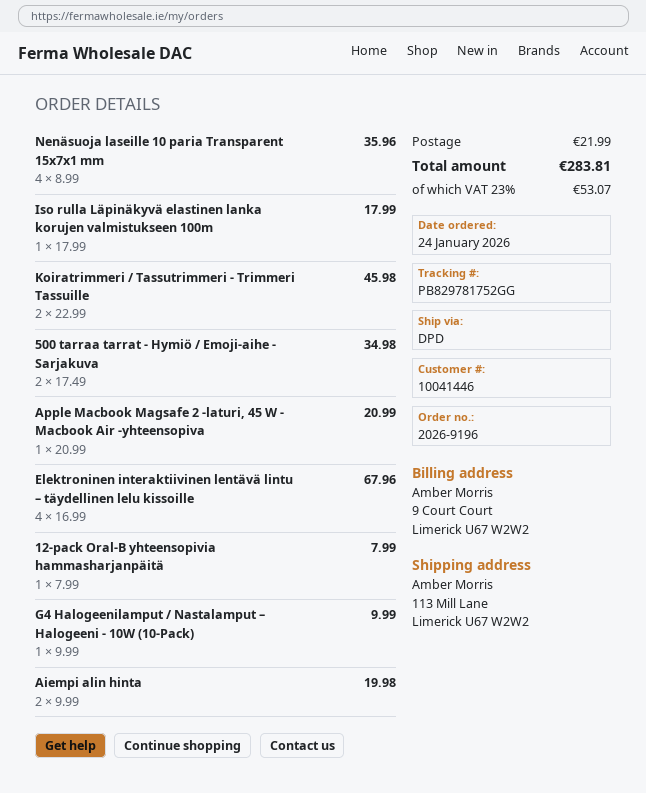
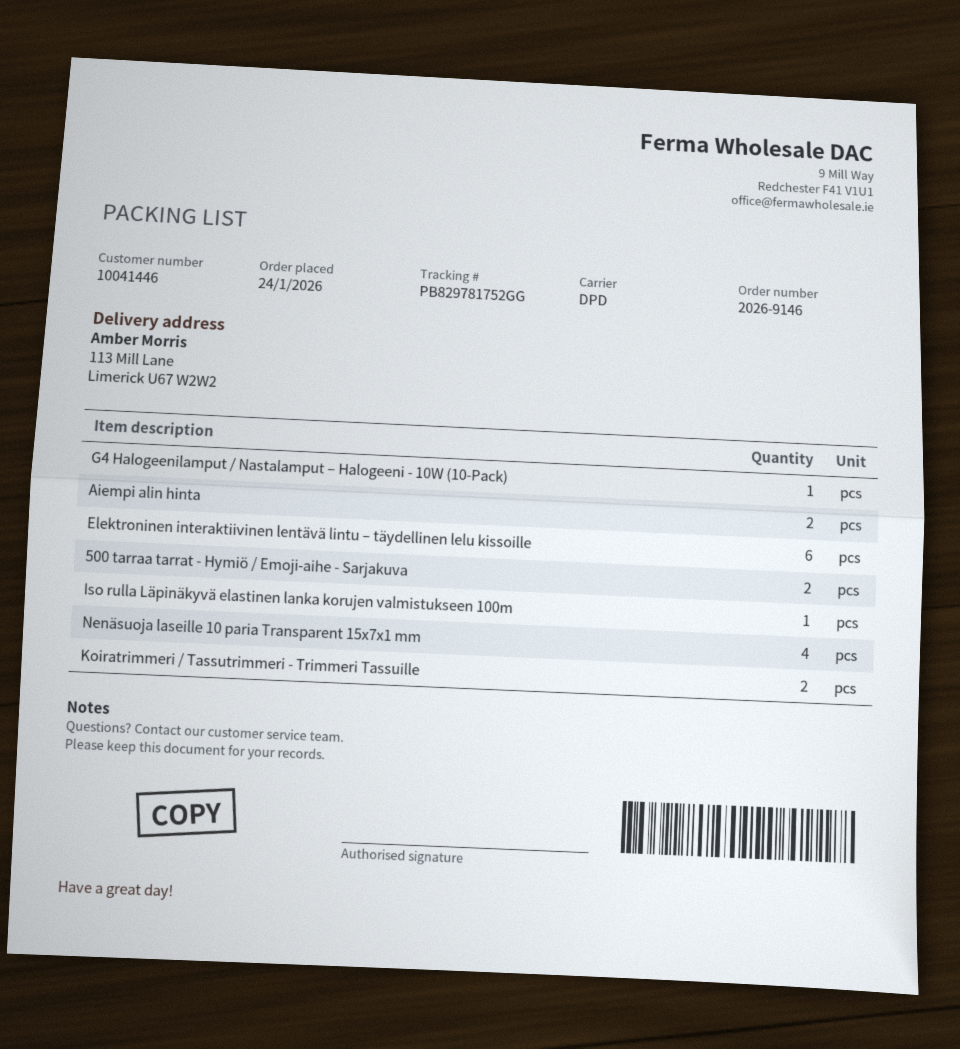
order number: 2026-9196 -> 2026-9146
Apple Macbook Magsafe 2 -laturi, 45 W - Macbook Air -yhteensopiva: 1 -> none
Elektroninen interaktiivinen lentävä lintu – täydellinen lelu kissoille: 4 -> 6
12-pack Oral-B yhteensopivia hammasharjanpäitä: 1 -> none

